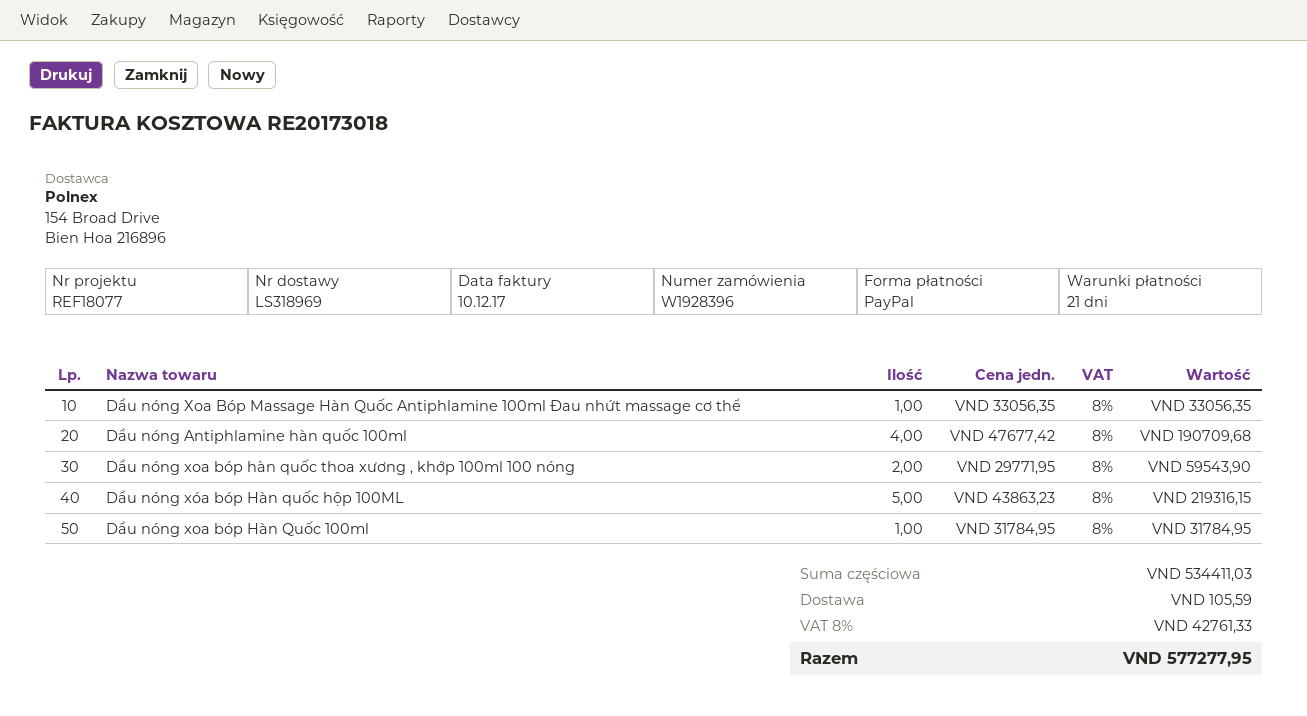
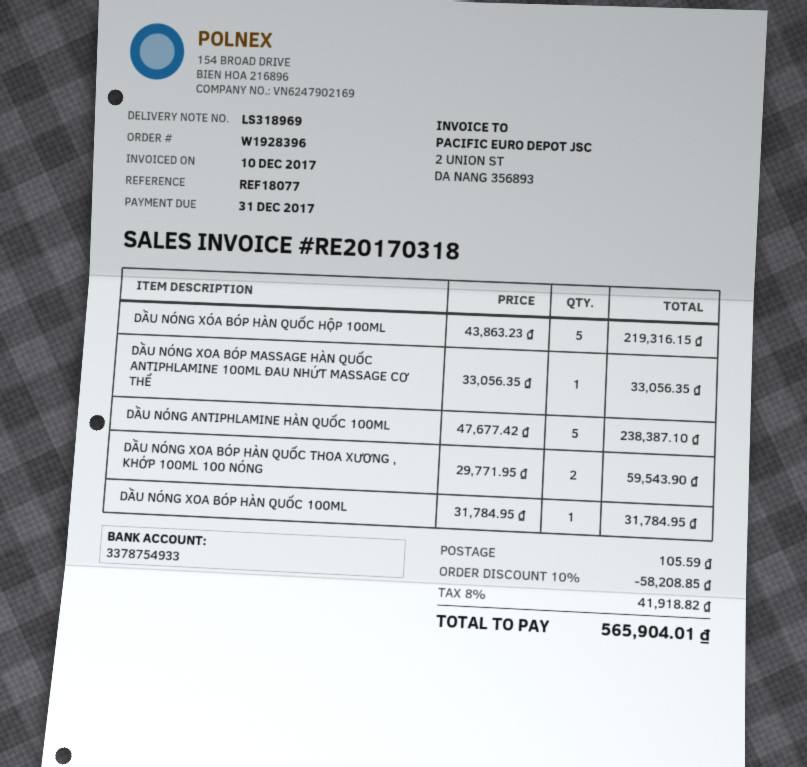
invoice number: RE20173018 -> RE20170318
Dầu nóng Antiphlamine hàn quốc 100ml: 4 x 47677.42 = 190709.68 -> 5 x 47677.42 = 238387.10
discount: none -> 10% = 58208.85
tax: 8% = 42761.33 -> 8% = 41918.82
total: 577277.95 -> 565904.01

